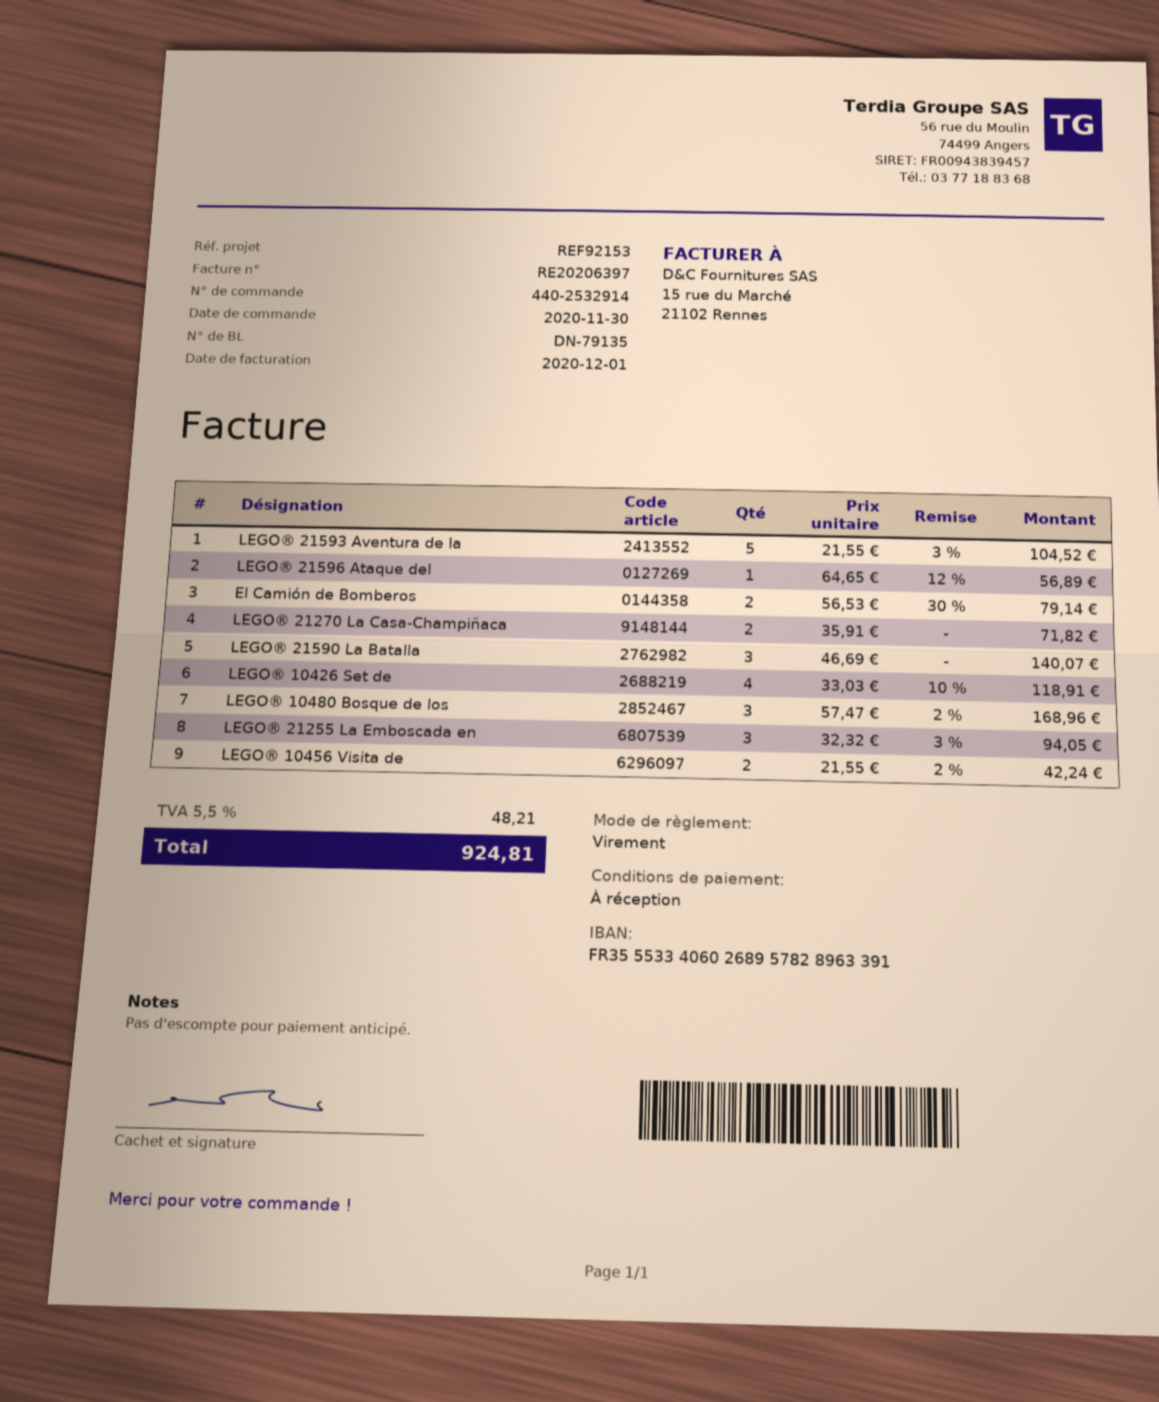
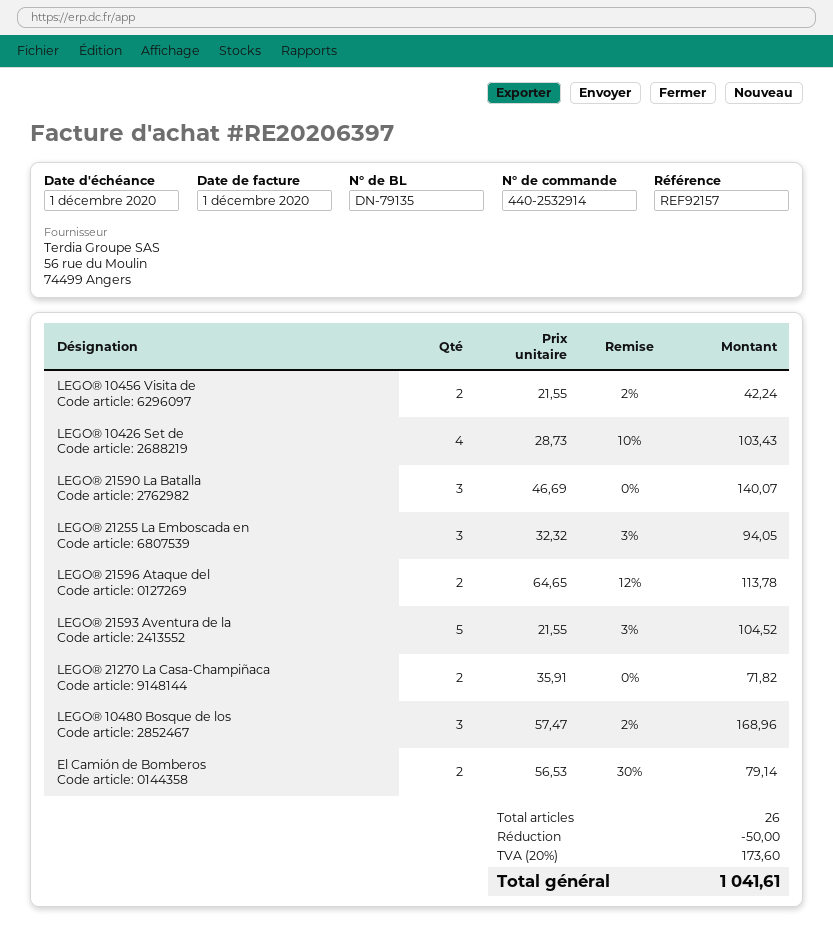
reference: REF92153 -> REF92157
LEGO® 21596 Ataque del: 1 x 64.65 - 12% = 56.89 -> 2 x 64.65 - 12% = 113.78
LEGO® 10426 Set de: 4 x 33.03 - 10% = 118.91 -> 4 x 28.73 - 10% = 103.43
discount: none -> 50.00
tax: 5.5% = 48.21 -> 20% = 173.60
total: 924.81 -> 1041.61

